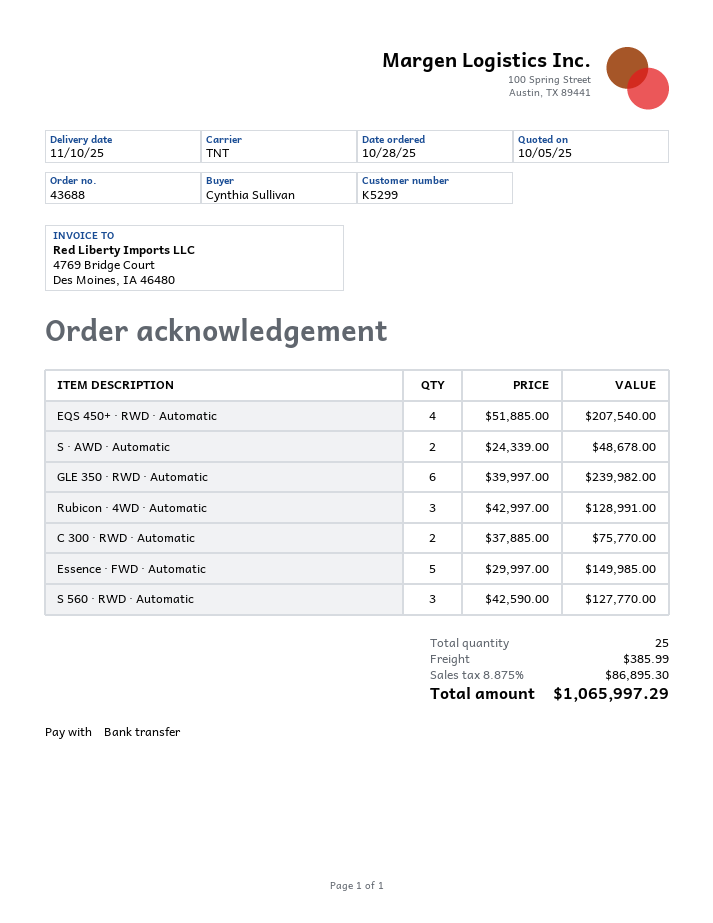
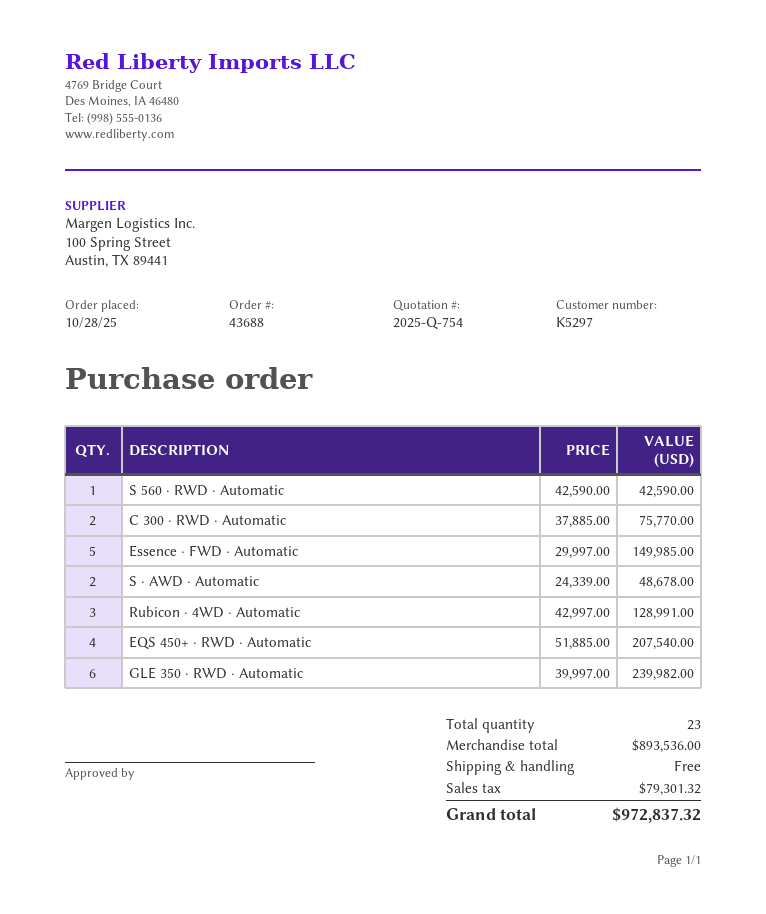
customer number: K5299 -> K5297
S 560 · RWD · Automatic: 3 x 42590.00 = 127770.00 -> 1 x 42590.00 = 42590.00
total quantity: 25 -> 23
shipping: 385.99 -> 0.00
tax: 86895.30 -> 79301.32
total: 1065997.29 -> 972837.32

